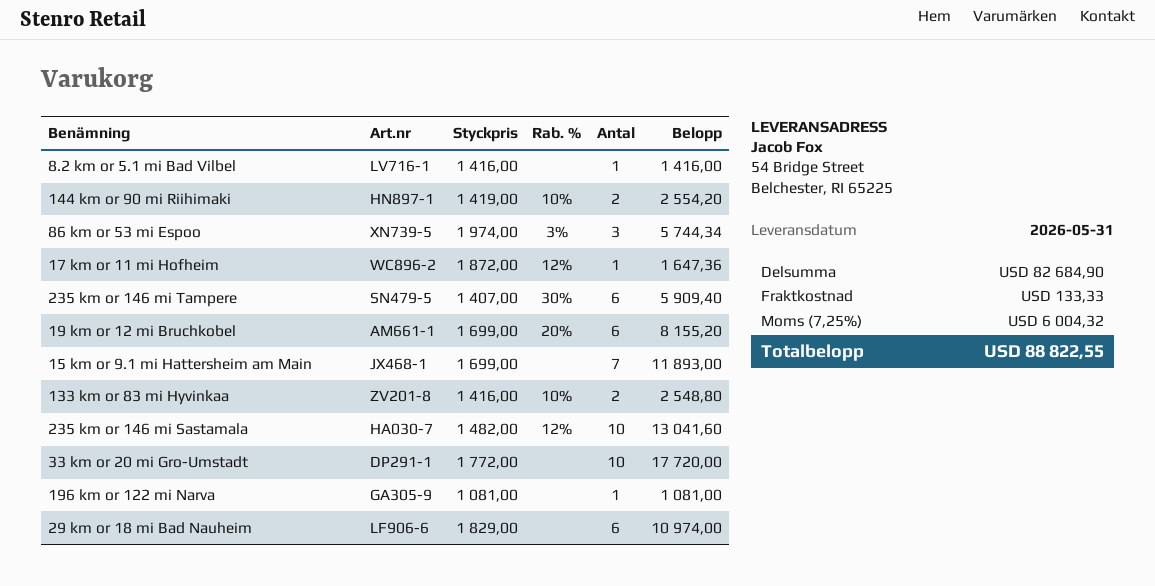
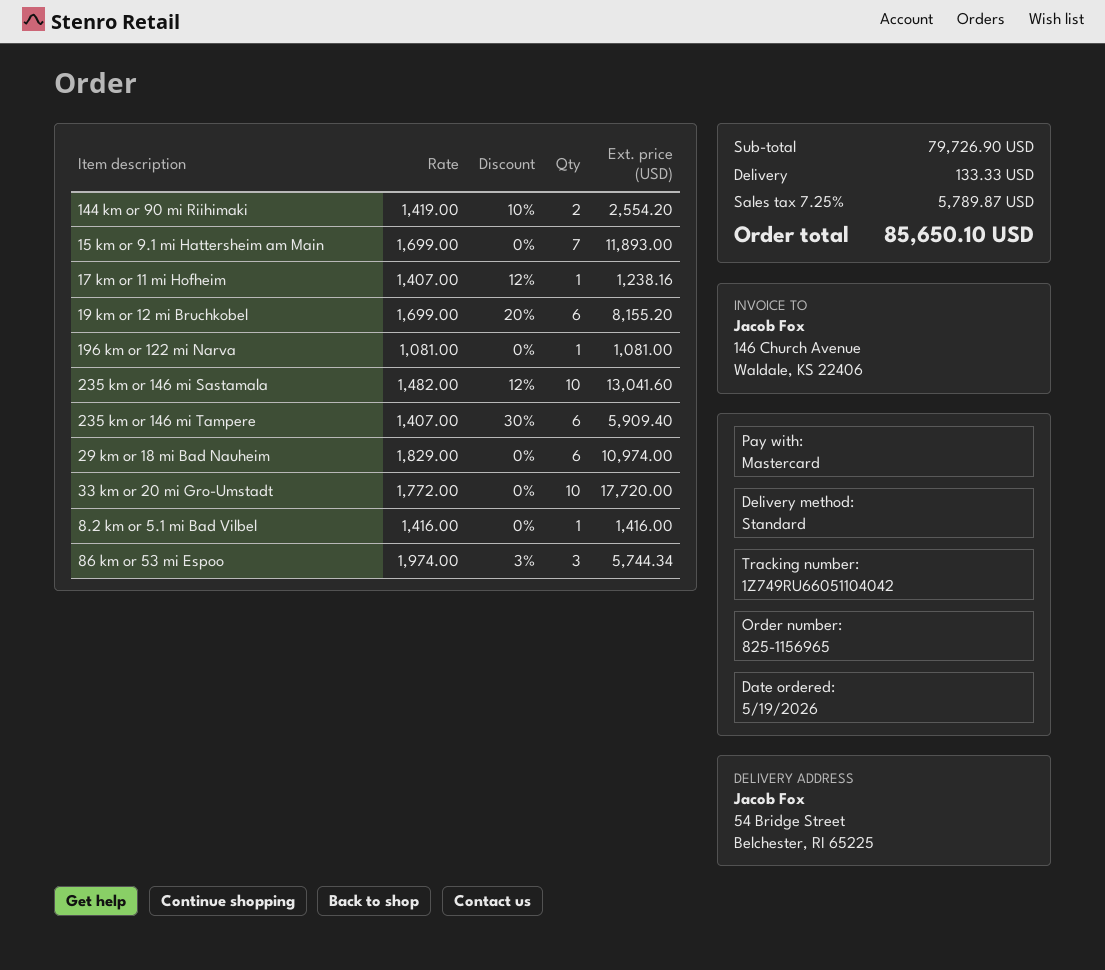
17 km or 11 mi Hofheim: 1 x 1872.00 - 12% = 1647.36 -> 1 x 1407.00 - 12% = 1238.16
133 km or 83 mi Hyvinkaa: 2 x 1416.00 - 10% = 2548.80 -> none
subtotal: 82684.90 -> 79726.90
tax: 7.25% = 6004.32 -> 7.25% = 5789.87
total: 88822.55 -> 85650.10

